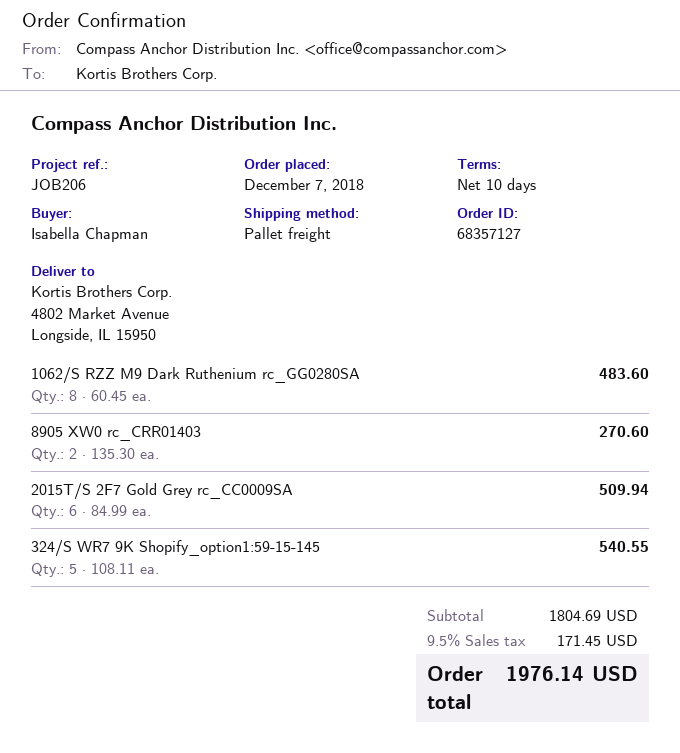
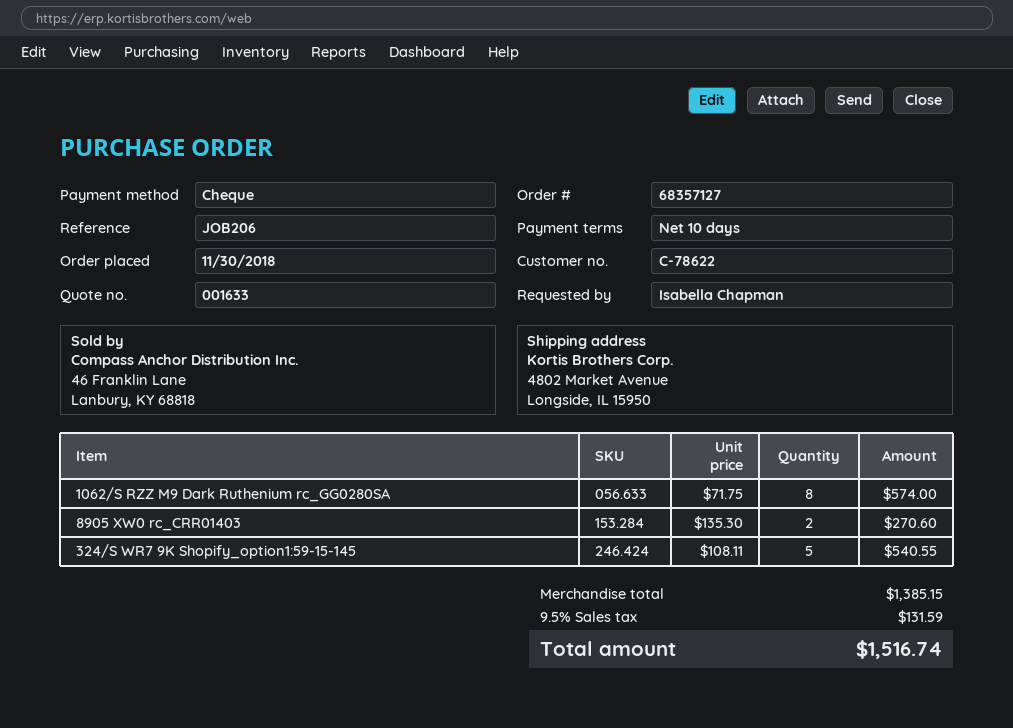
order date: 2018-12-07 -> 2018-11-30
1062/S RZZ M9 Dark Ruthenium rc_GG0280SA: 8 x 60.45 = 483.60 -> 8 x 71.75 = 574.00
2015T/S 2F7 Gold Grey rc_CC0009SA: 6 x 84.99 = 509.94 -> none
subtotal: 1804.69 -> 1385.15
tax: 9.5% = 171.45 -> 9.5% = 131.59
total: 1976.14 -> 1516.74

